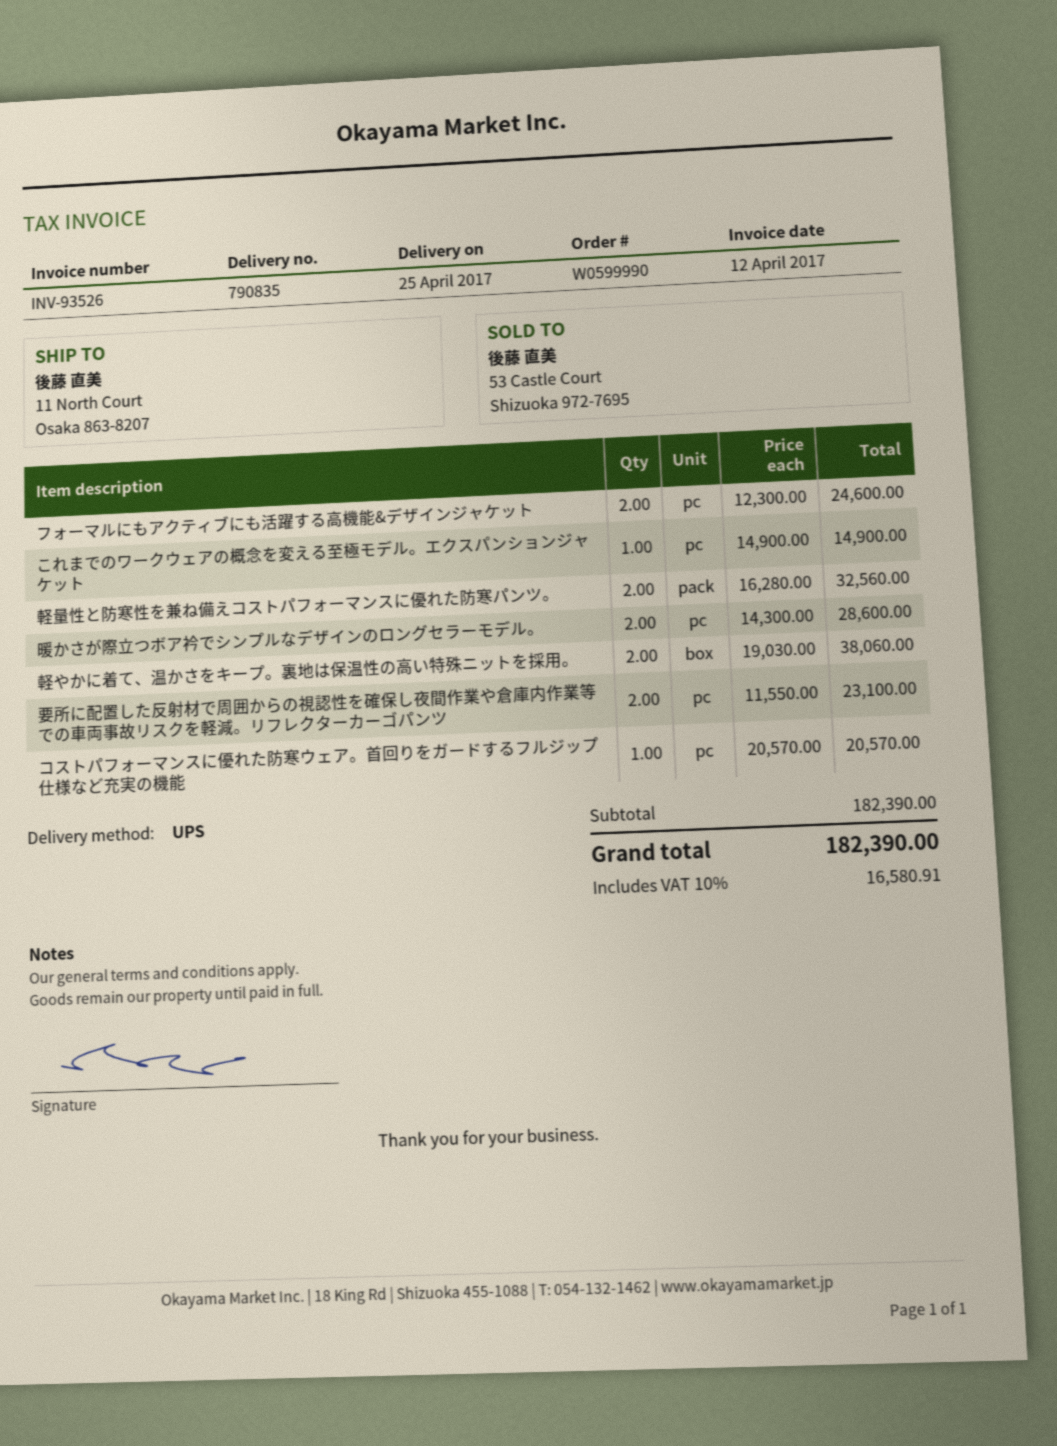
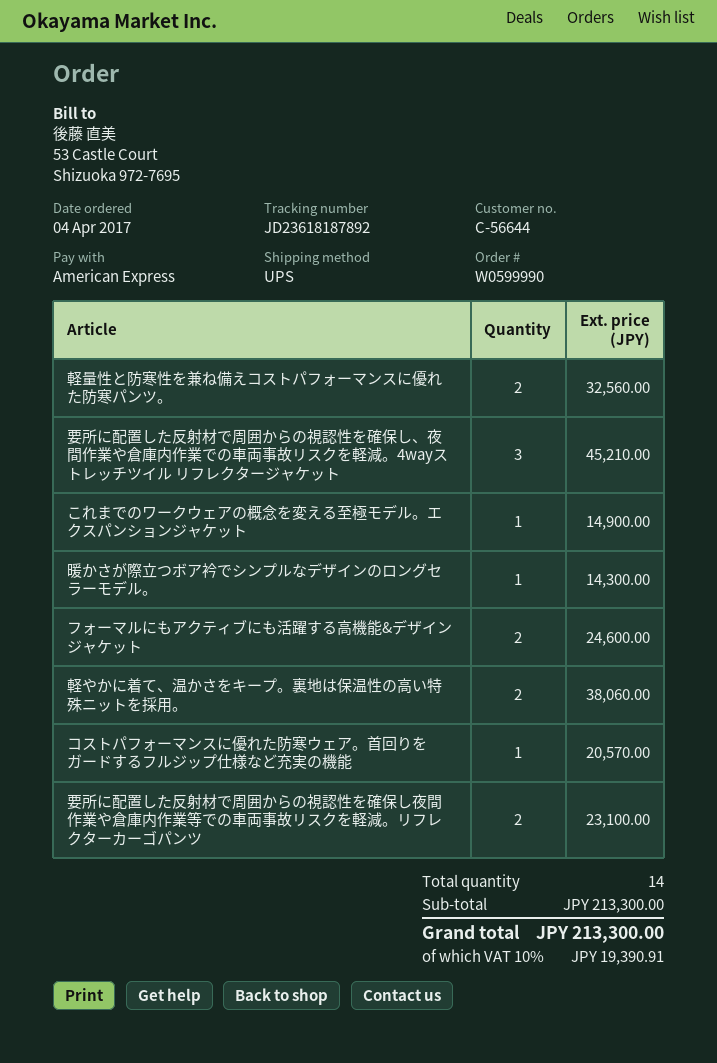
暖かさが際立つボア衿でシンプルなデザインのロングセラーモデル。: 2 for 28600.00 -> 1 for 14300.00
要所に配置した反射材で周囲からの視認性を確保し、夜間作業や倉庫内作業での車両事故リスクを軽減。4wayストレッチツイル リフレクタージャケット: none -> 3 for 45210.00
subtotal: 182390.00 -> 213300.00
tax: 10% = 16580.91 -> 10% = 19390.91
total: 182390.00 -> 213300.00

